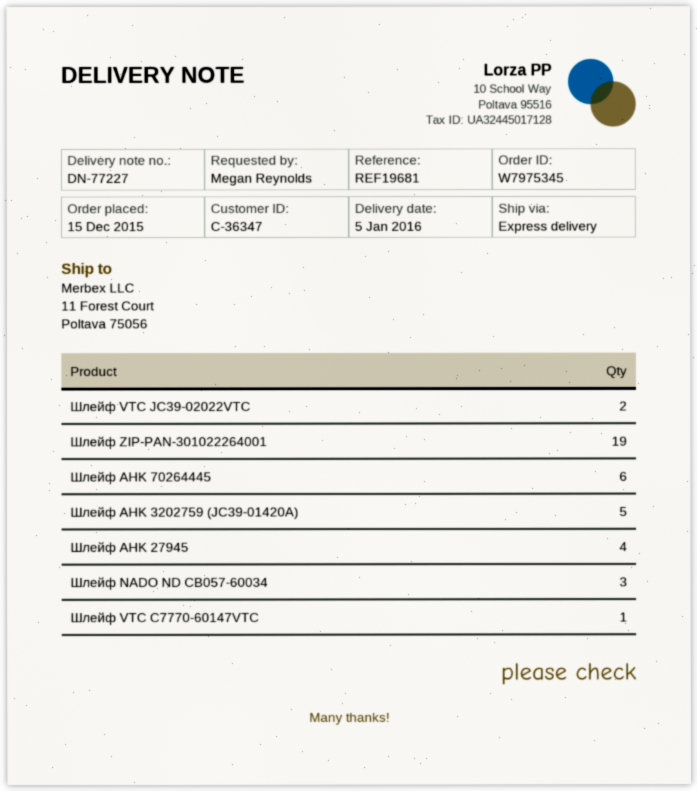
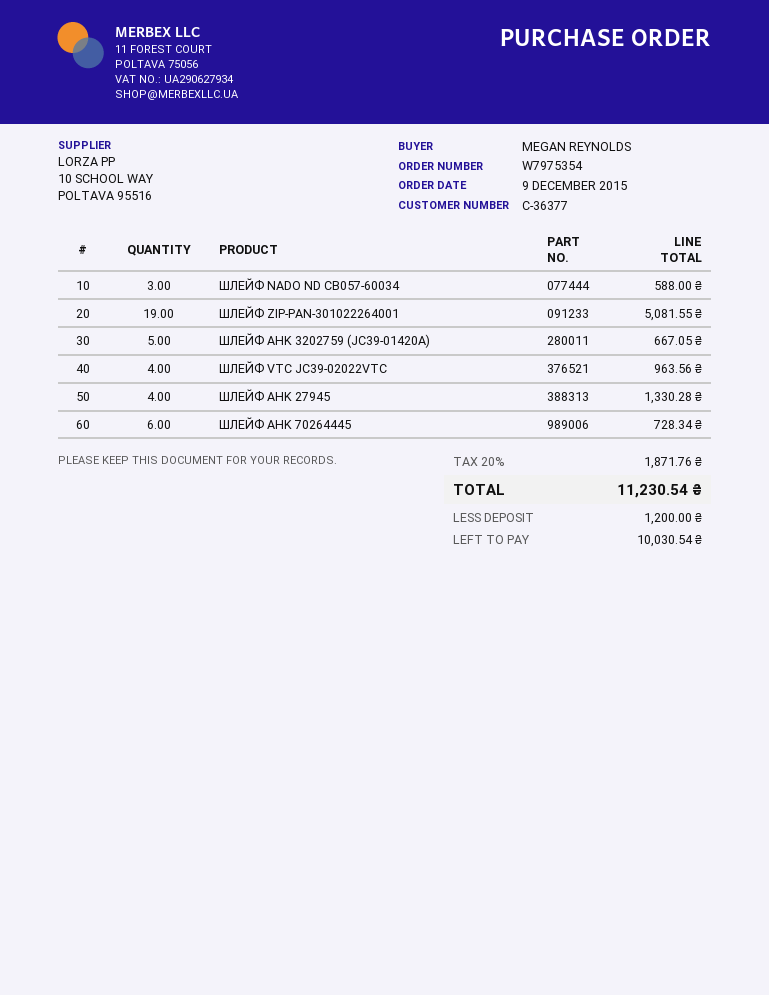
order number: W7975345 -> W7975354
order date: 2015-12-15 -> 2015-12-09
customer number: C-36347 -> C-36377
Шлейф VTC JC39-02022VTC: 2 -> 4
Шлейф VTC C7770-60147VTC: 1 -> none

